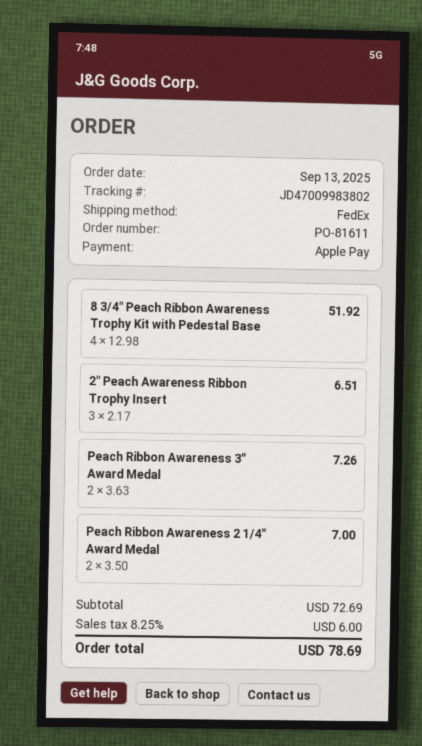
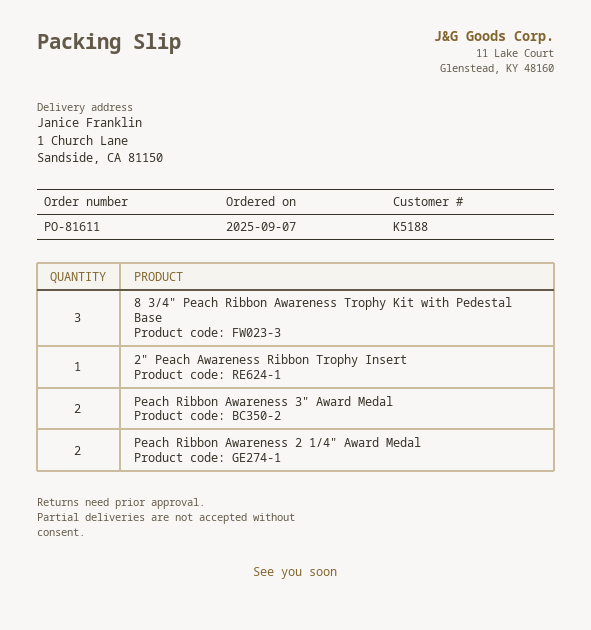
order date: 2025-09-13 -> 2025-09-07
8 3/4" Peach Ribbon Awareness Trophy Kit with Pedestal Base: 4 -> 3
2" Peach Awareness Ribbon Trophy Insert: 3 -> 1

